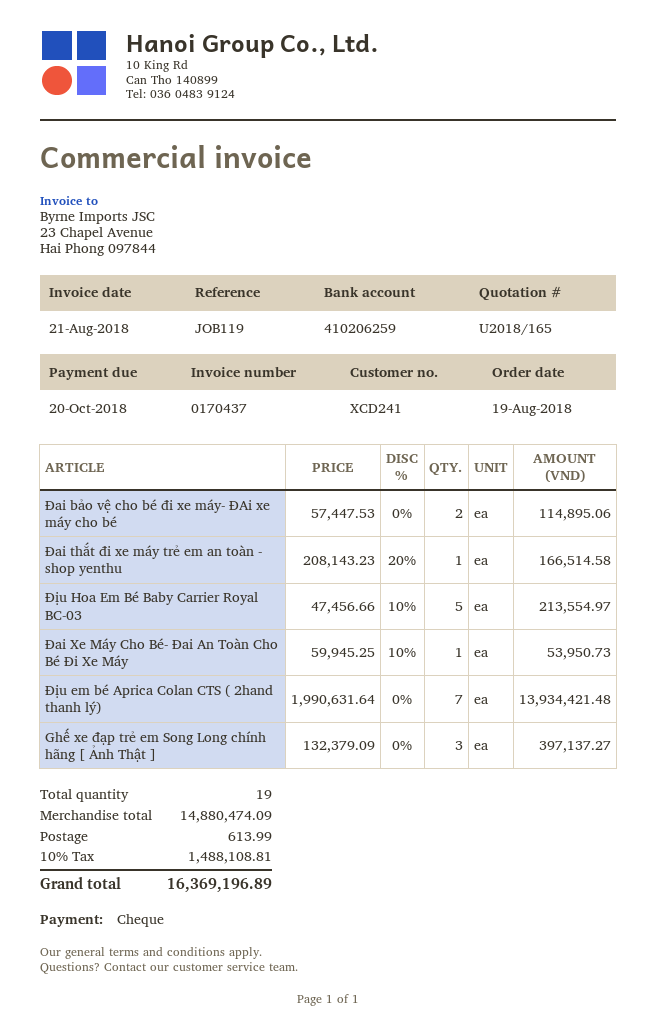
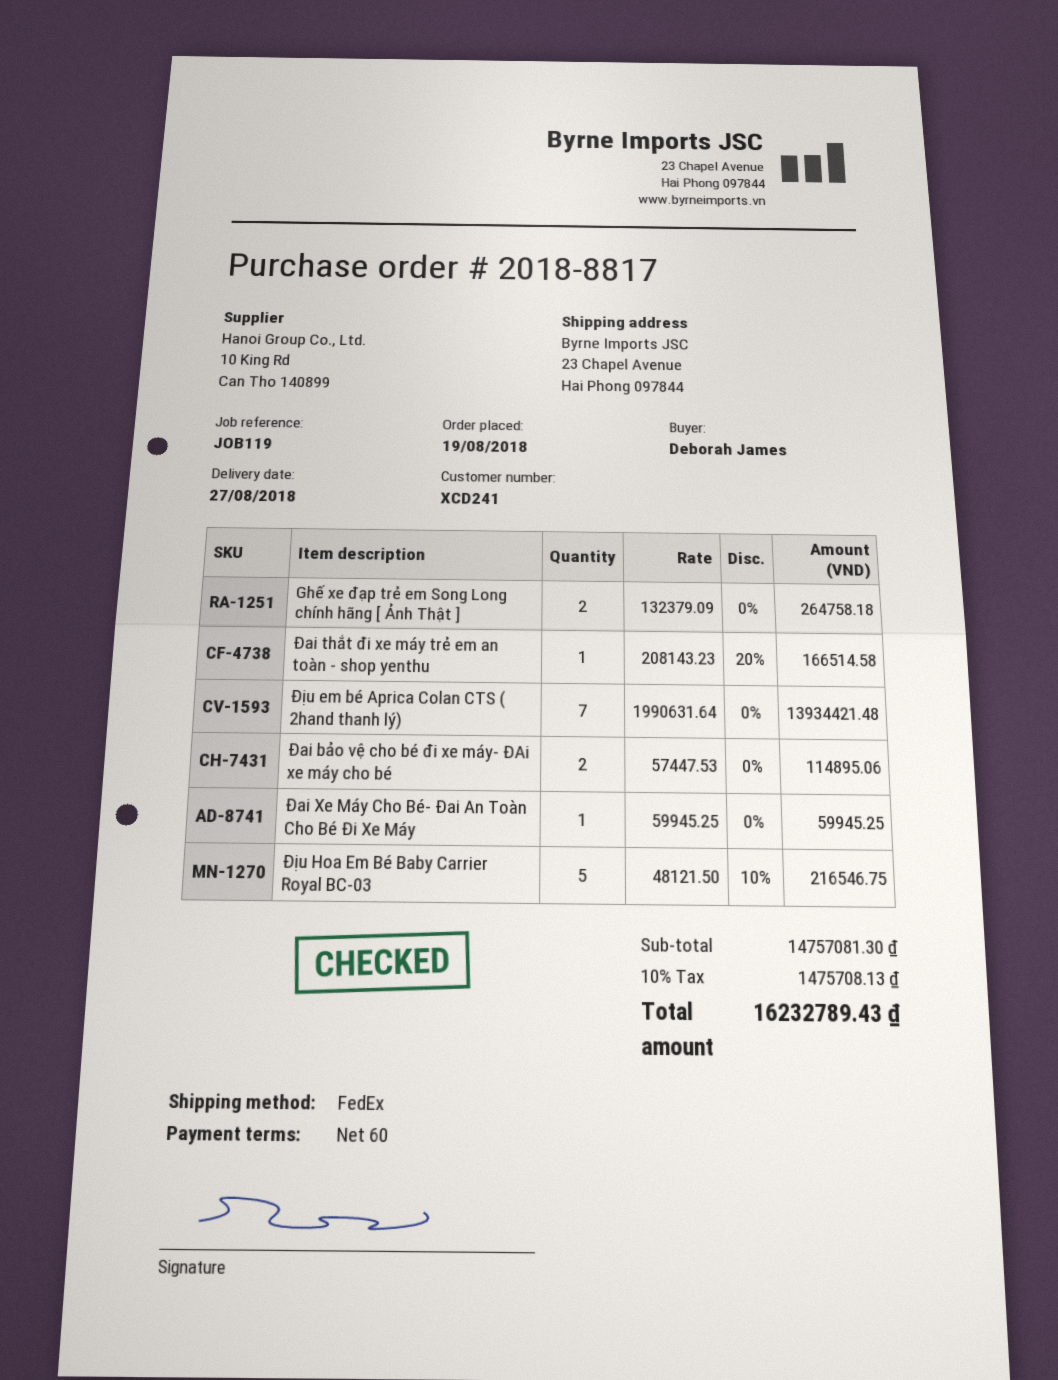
Địu Hoa Em Bé Baby Carrier Royal BC-03: 5 x 47456.66 - 10% = 213554.97 -> 5 x 48121.50 - 10% = 216546.75
Đai Xe Máy Cho Bé- Đai An Toàn Cho Bé Đi Xe Máy: 1 x 59945.25 - 10% = 53950.73 -> 1 x 59945.25 = 59945.25
Ghế xe đạp trẻ em Song Long chính hãng [ Ảnh Thật ]: 3 x 132379.09 = 397137.27 -> 2 x 132379.09 = 264758.18
subtotal: 14880474.09 -> 14757081.30
shipping: 613.99 -> none
tax: 10% = 1488108.81 -> 10% = 1475708.13
total: 16369196.89 -> 16232789.43

